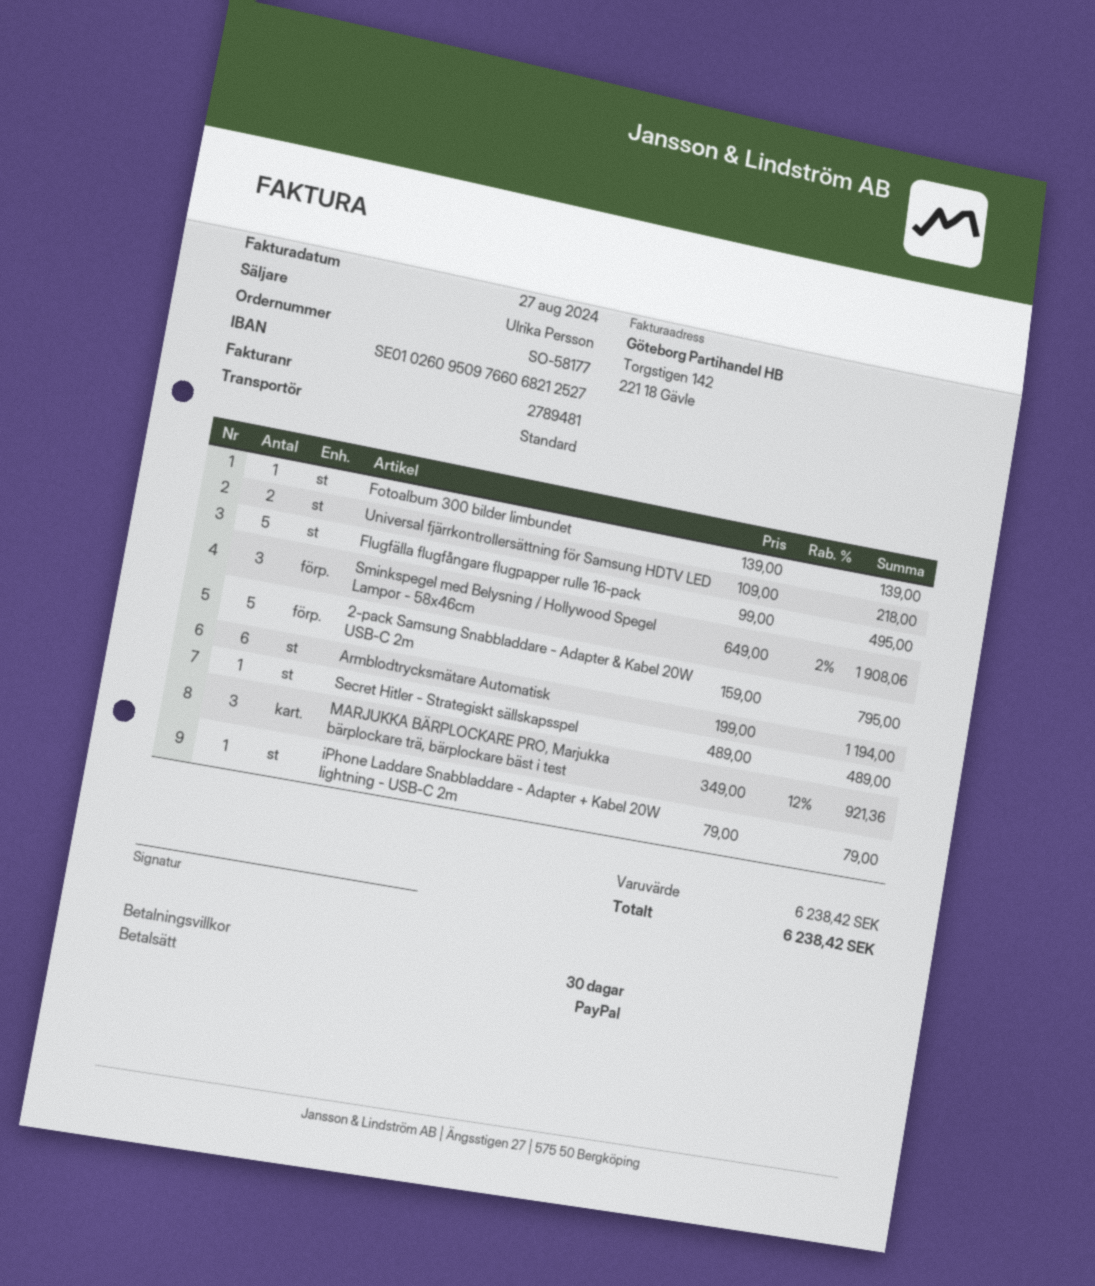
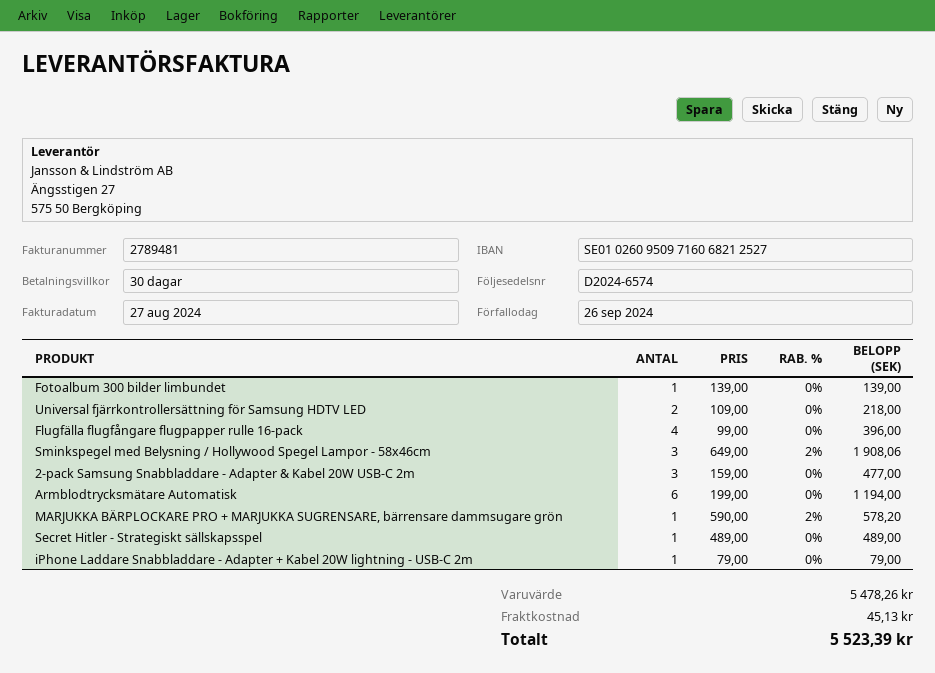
bank account: SE0102609509766068212527 -> SE0102609509716068212527
Flugfälla flugfångare flugpapper rulle 16-pack: 5 x 99.00 = 495.00 -> 4 x 99.00 = 396.00
2-pack Samsung Snabbladdare - Adapter & Kabel 20W USB-C 2m: 5 x 159.00 = 795.00 -> 3 x 159.00 = 477.00
MARJUKKA BÄRPLOCKARE PRO, Marjukka bärplockare trä, bärplockare bäst i test: 3 x 349.00 - 12% = 921.36 -> none
MARJUKKA BÄRPLOCKARE PRO + MARJUKKA SUGRENSARE, bärrensare dammsugare grön: none -> 1 x 590.00 - 2% = 578.20
subtotal: 6238.42 -> 5478.26
shipping: none -> 45.13
total: 6238.42 -> 5523.39

